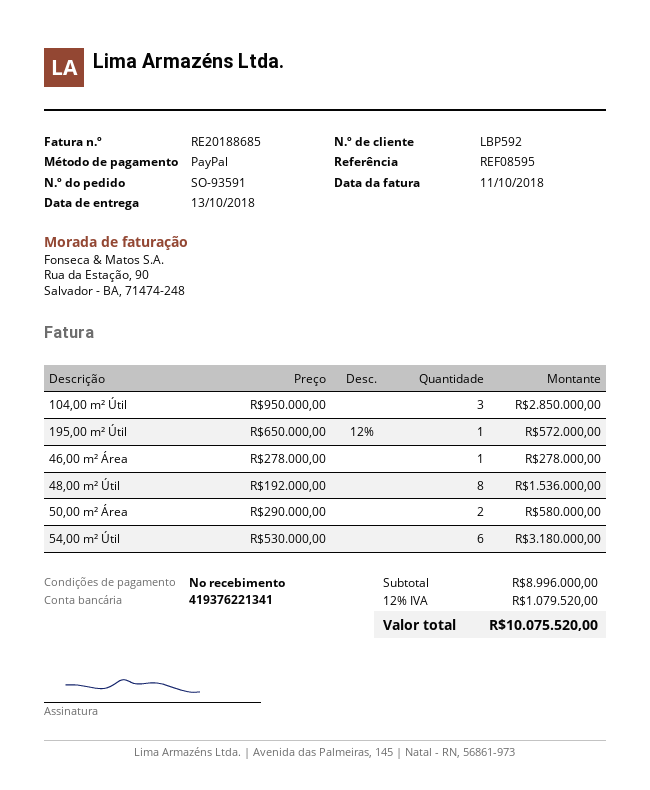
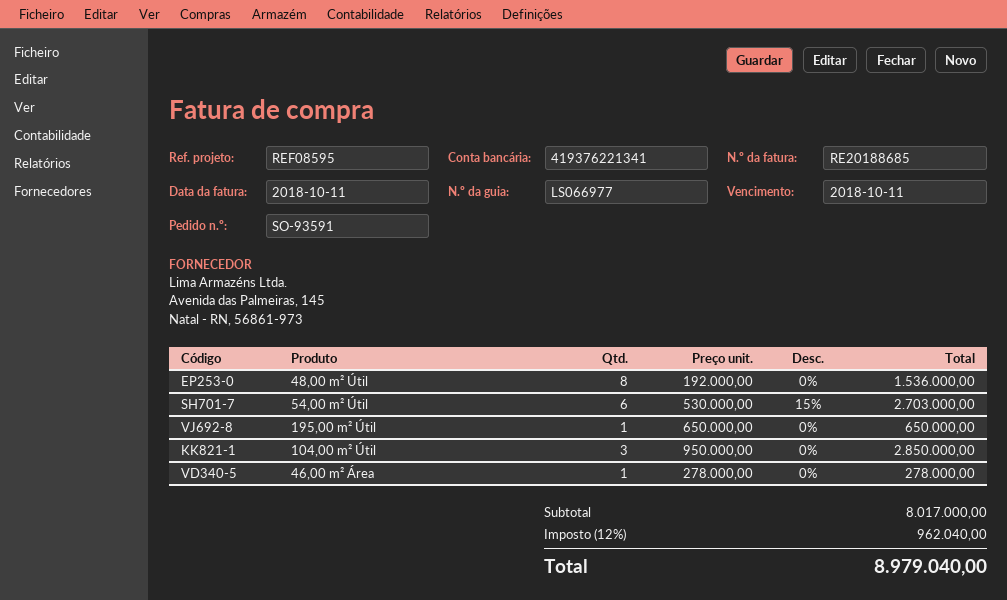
195,00 m² Útil: 1 x 650000.00 - 12% = 572000.00 -> 1 x 650000.00 = 650000.00
50,00 m² Área: 2 x 290000.00 = 580000.00 -> none
54,00 m² Útil: 6 x 530000.00 = 3180000.00 -> 6 x 530000.00 - 15% = 2703000.00
subtotal: 8996000.00 -> 8017000.00
tax: 12% = 1079520.00 -> 12% = 962040.00
total: 10075520.00 -> 8979040.00

